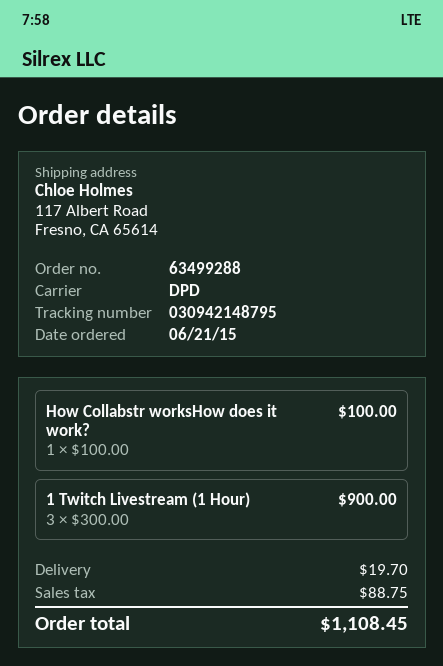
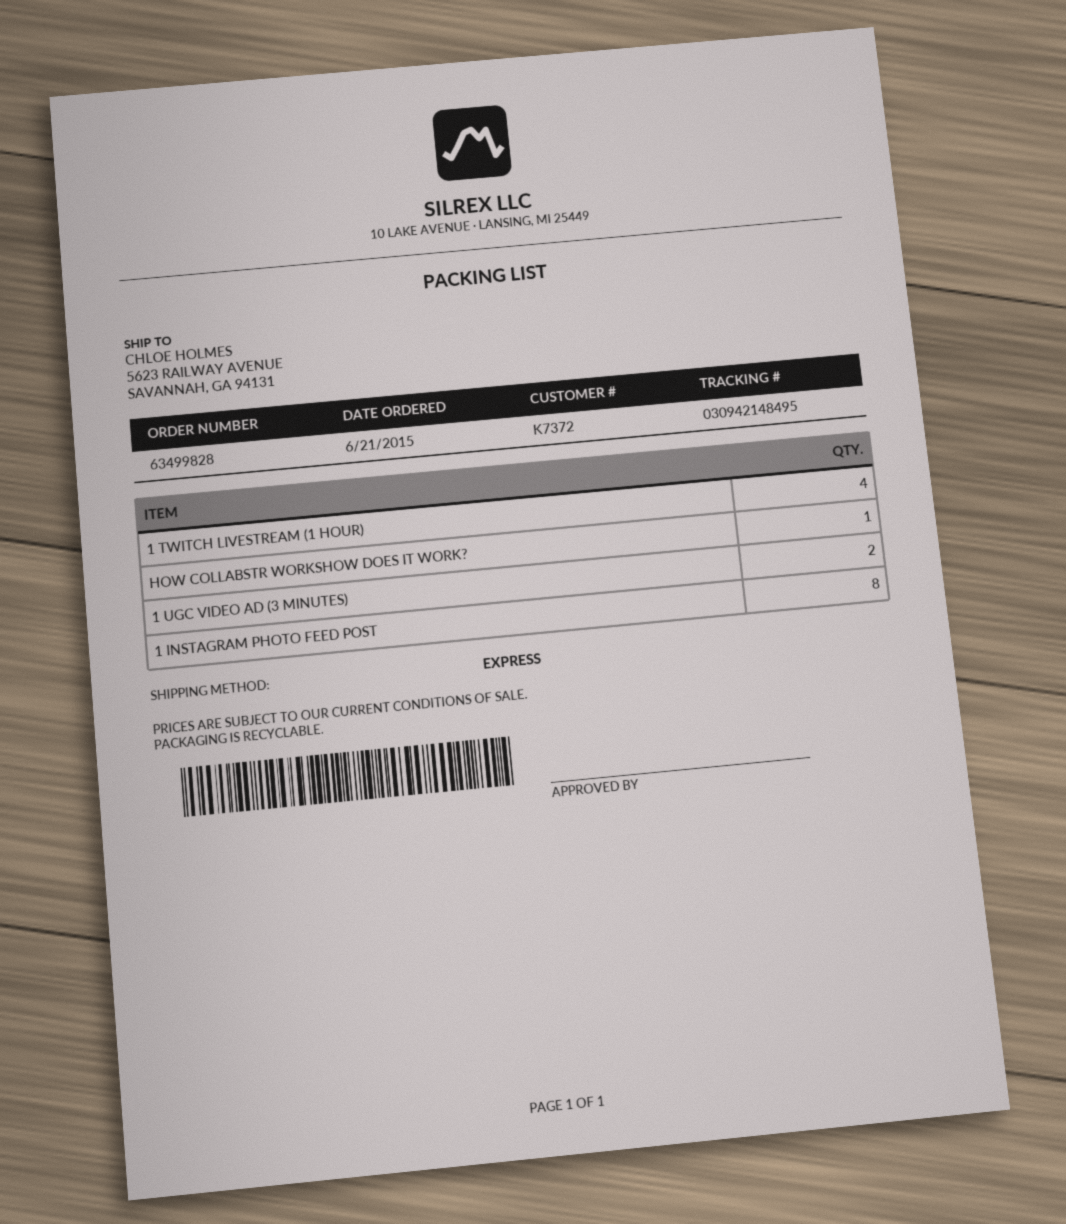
order number: 63499288 -> 63499828
shipping method: DPD -> express
tracking number: 030942148795 -> 030942148495
ship to: 117 Albert Road, Fresno, CA 65614 -> 5623 RAILWAY AVENUE, SAVANNAH, GA 94131
1 Twitch Livestream (1 Hour): 3 -> 4
1 UGC VIDEO AD (3 MINUTES): none -> 2
1 INSTAGRAM PHOTO FEED POST: none -> 8

